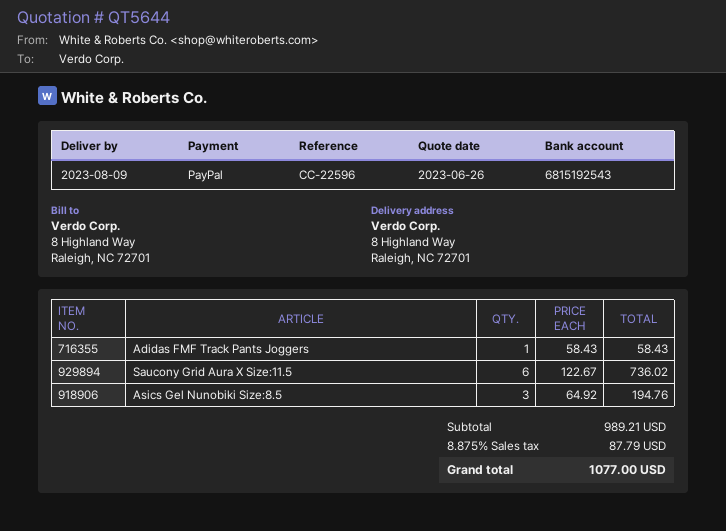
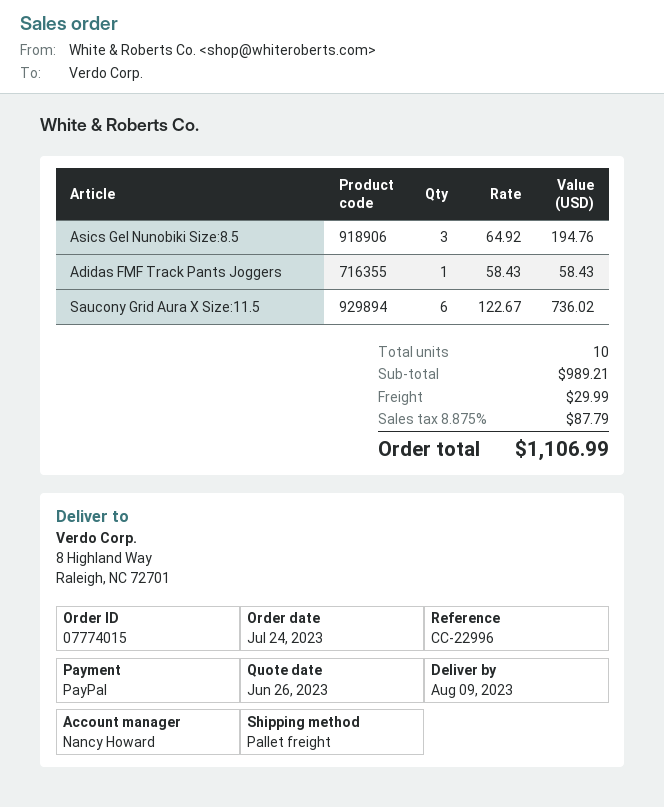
reference: CC-22596 -> CC-22996
shipping: none -> 29.99
total: 1077.00 -> 1106.99

